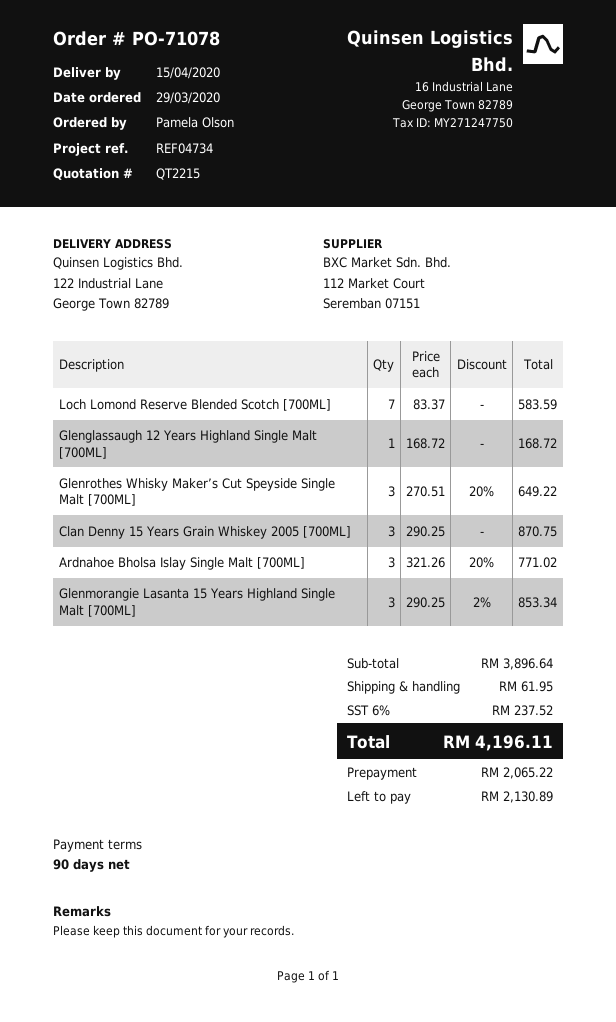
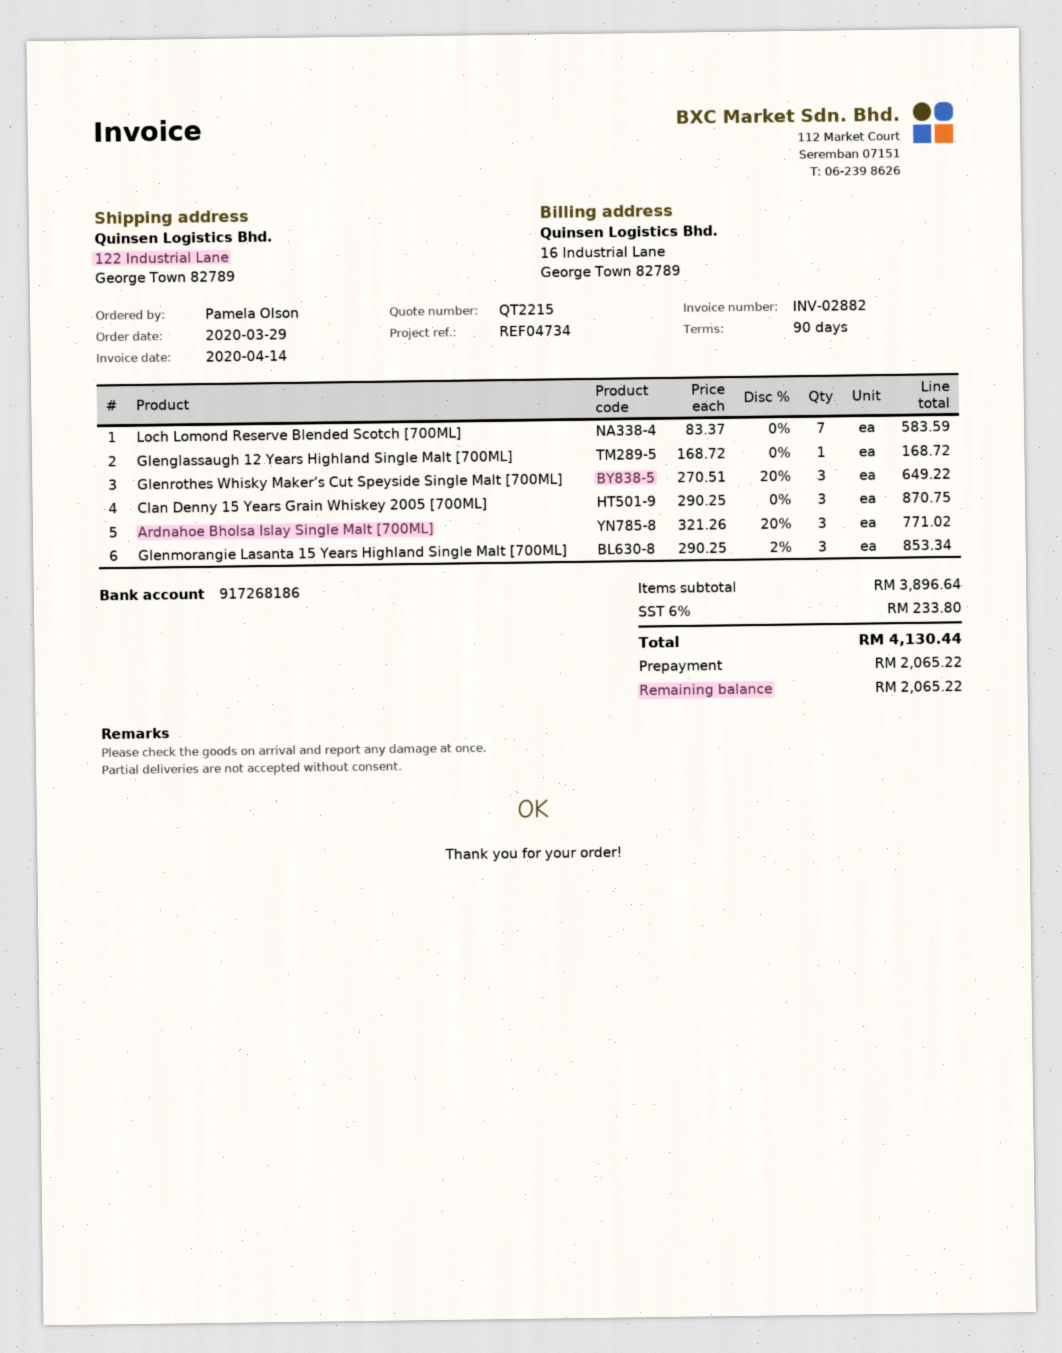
shipping: 61.95 -> none
tax: 6% = 237.52 -> 6% = 233.80
total: 4196.11 -> 4130.44
balance: 2130.89 -> 2065.22

